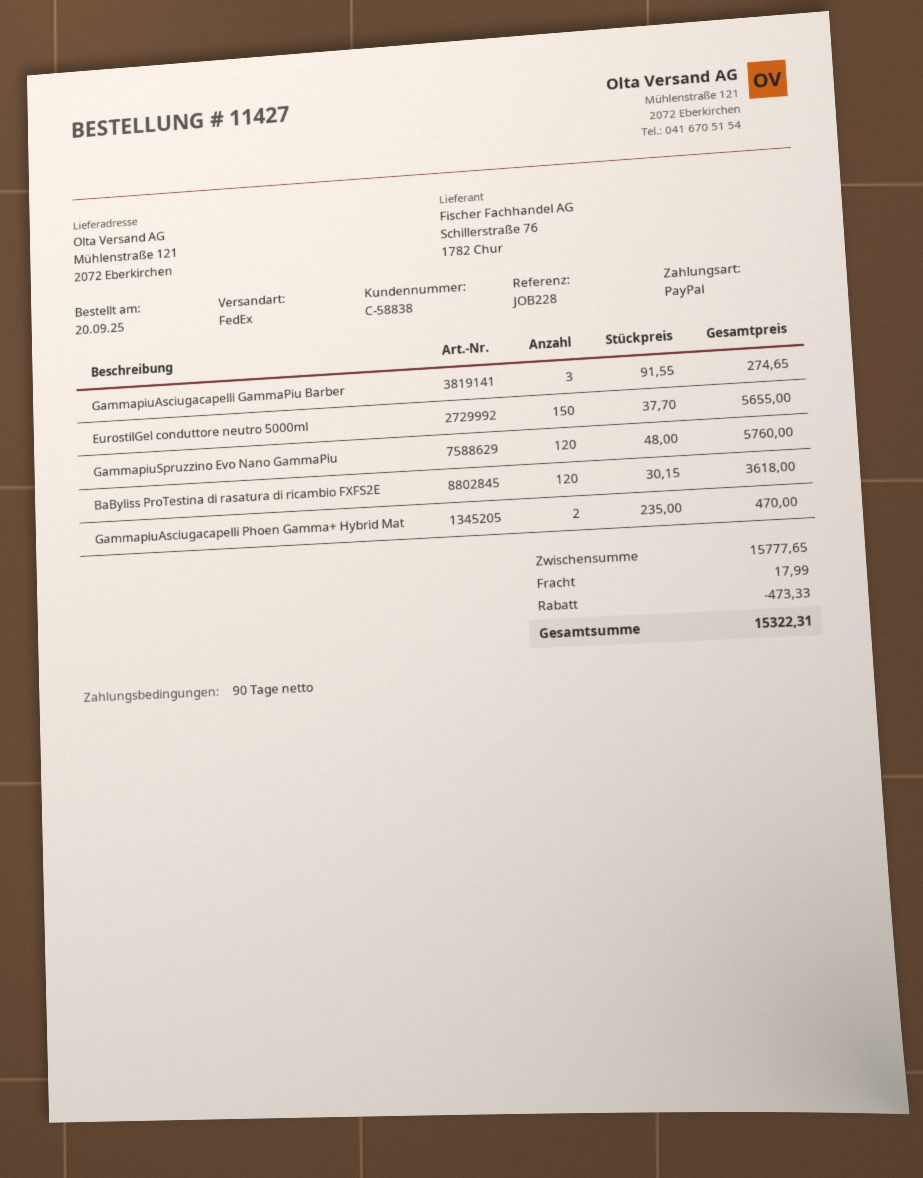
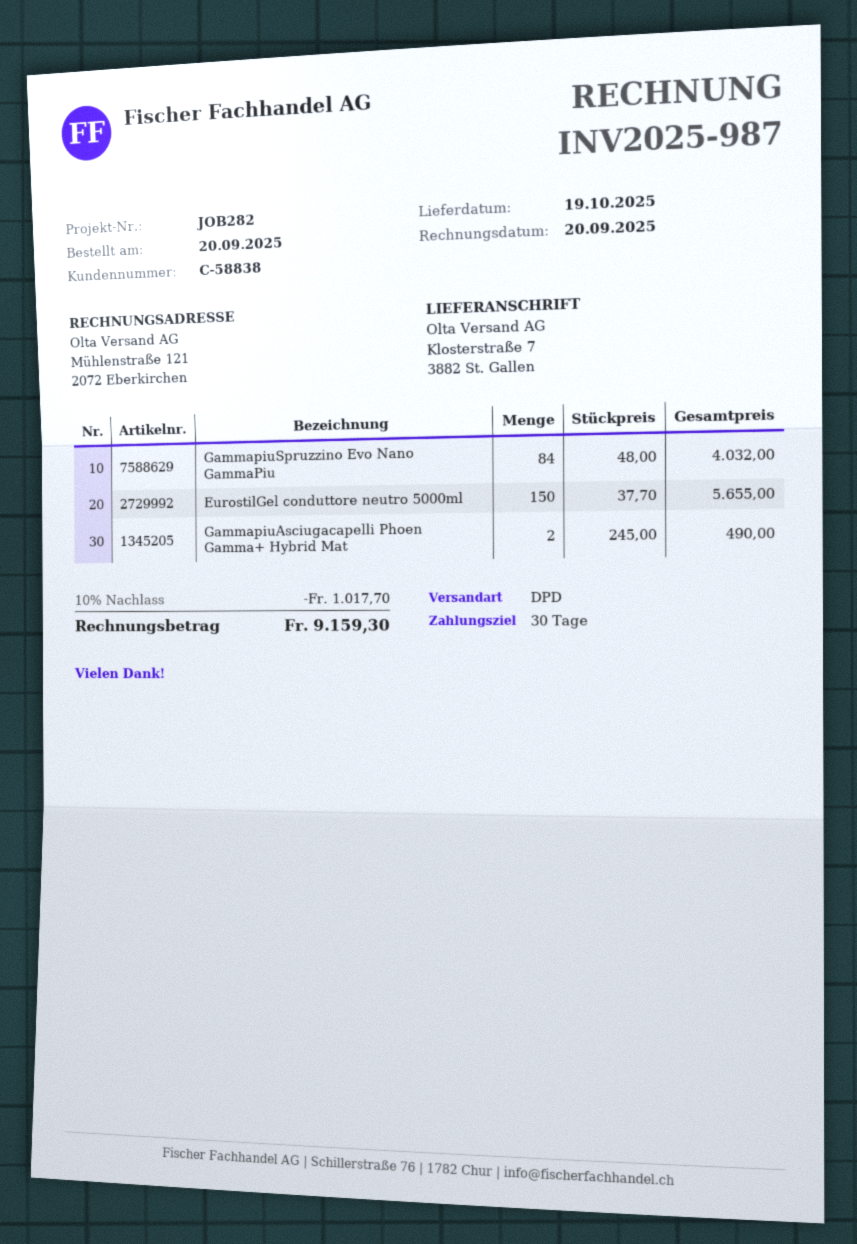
payment terms: 90 days -> 30 days
reference: JOB228 -> JOB282
shipping method: FedEx -> DPD
ship to: Mühlenstraße 121, 2072 Eberkirchen -> Klosterstraße 7, 3882 St. Gallen
GammapiuAsciugacapelli GammaPiu Barber: 3 x 91.55 = 274.65 -> none
GammapiuSpruzzino Evo Nano GammaPiu: 120 x 48.00 = 5760.00 -> 84 x 48.00 = 4032.00
BaByliss ProTestina di rasatura di ricambio FXFS2E: 120 x 30.15 = 3618.00 -> none
GammapiuAsciugacapelli Phoen Gamma+ Hybrid Mat: 2 x 235.00 = 470.00 -> 2 x 245.00 = 490.00
discount: 473.33 -> 1017.70
shipping: 17.99 -> none
total: 15322.31 -> 9159.30

